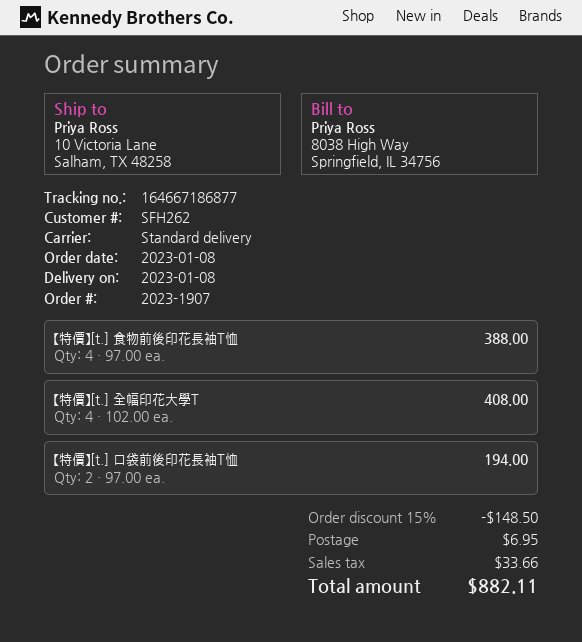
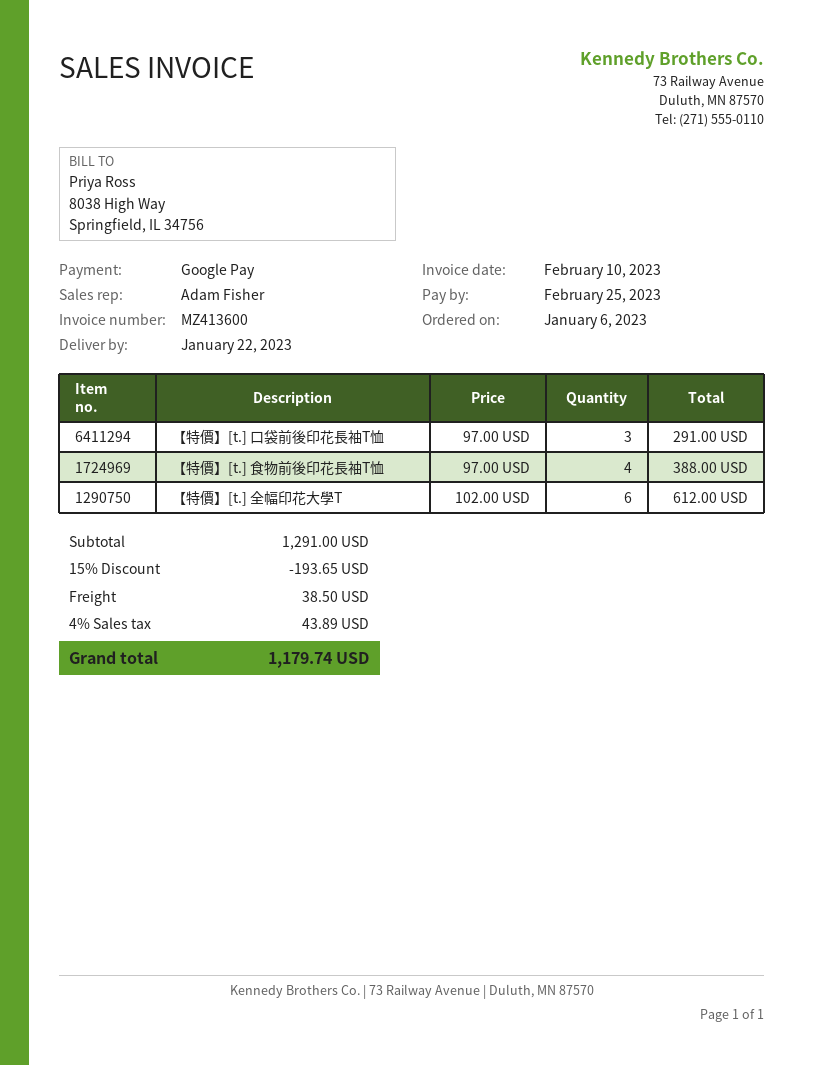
order date: 2023-01-08 -> 2023-01-06
delivery date: 2023-01-08 -> 2023-01-22
【特價】[t.] 全幅印花大學T: 4 x 102.00 = 408.00 -> 6 x 102.00 = 612.00
【特價】[t.] 口袋前後印花長袖T恤: 2 x 97.00 = 194.00 -> 3 x 97.00 = 291.00
discount: 15% = 148.50 -> 15% = 193.65
shipping: 6.95 -> 38.50
tax: 33.66 -> 43.89
total: 882.11 -> 1179.74

